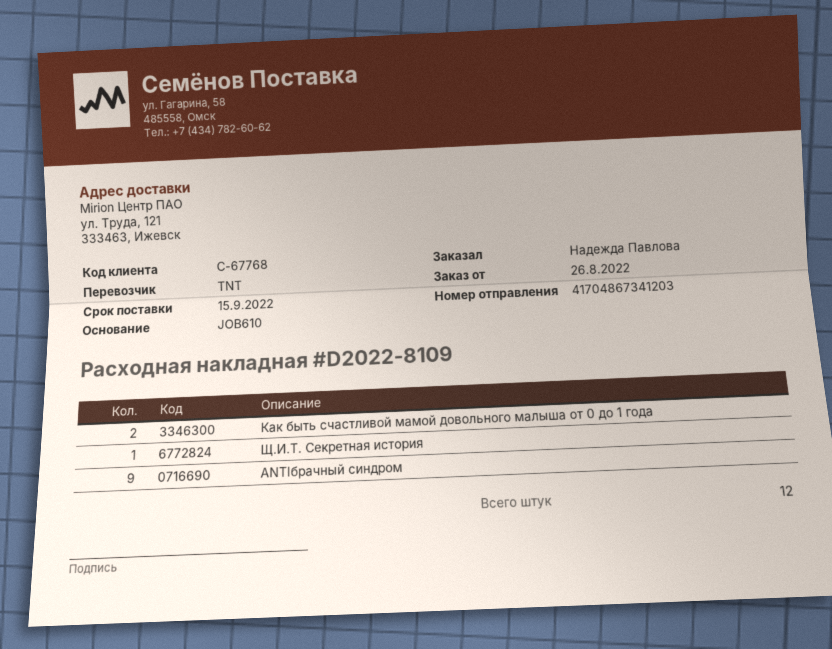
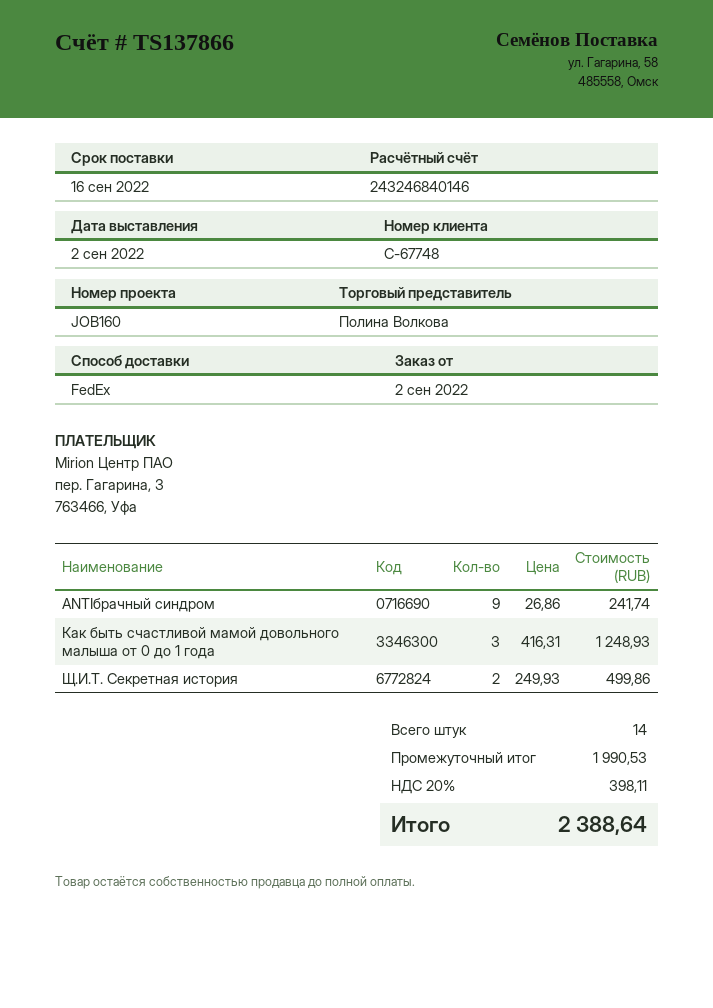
order date: 2022-08-26 -> 2022-09-02
delivery date: 2022-09-15 -> 2022-09-16
customer number: C-67768 -> C-67748
reference: JOB610 -> JOB160
shipping method: TNT -> FedEx
Как быть счастливой мамой довольного малыша от 0 до 1 года: 2 -> 3
Щ.И.Т. Секретная история: 1 -> 2
total quantity: 12 -> 14

